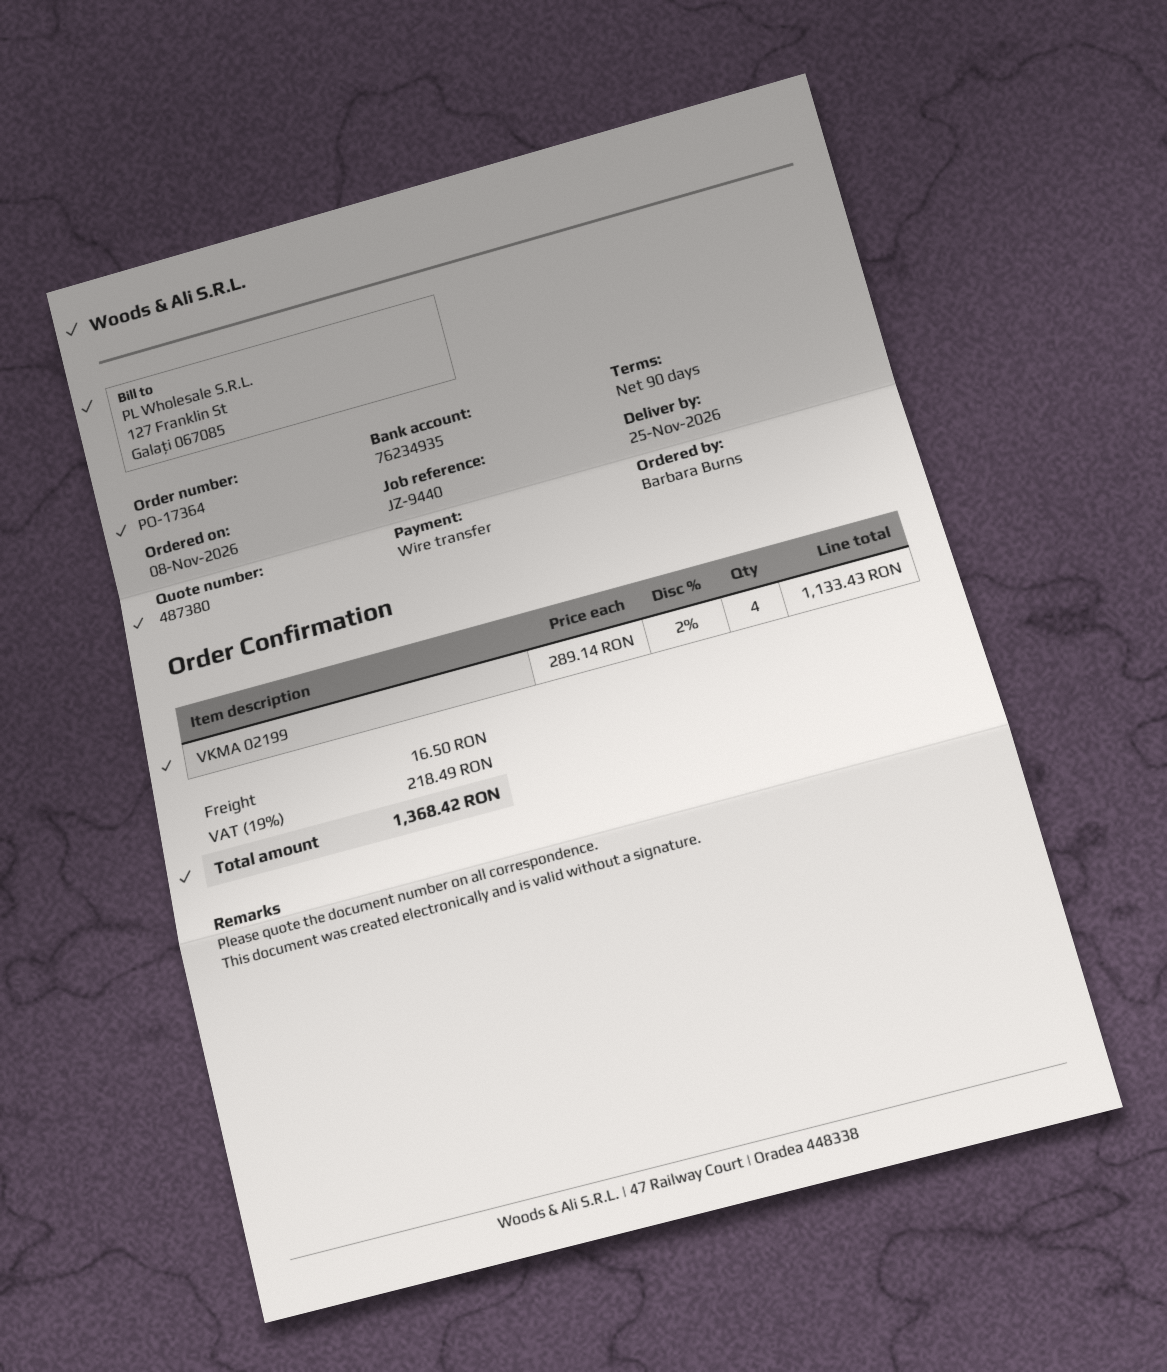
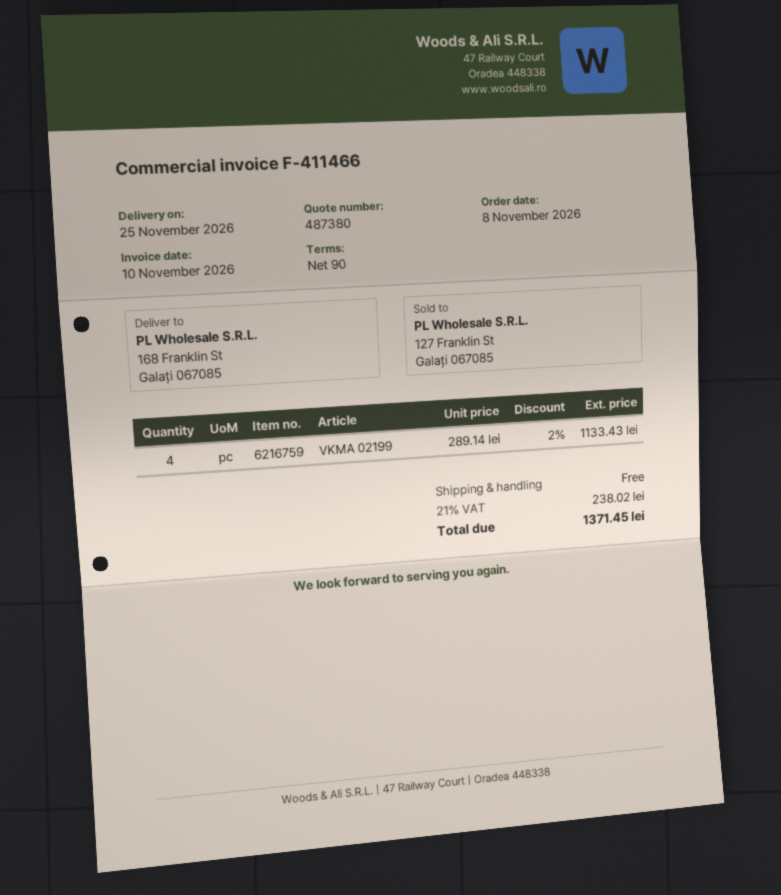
shipping: 16.50 -> 0.00
tax: 19% = 218.49 -> 21% = 238.02
total: 1368.42 -> 1371.45

